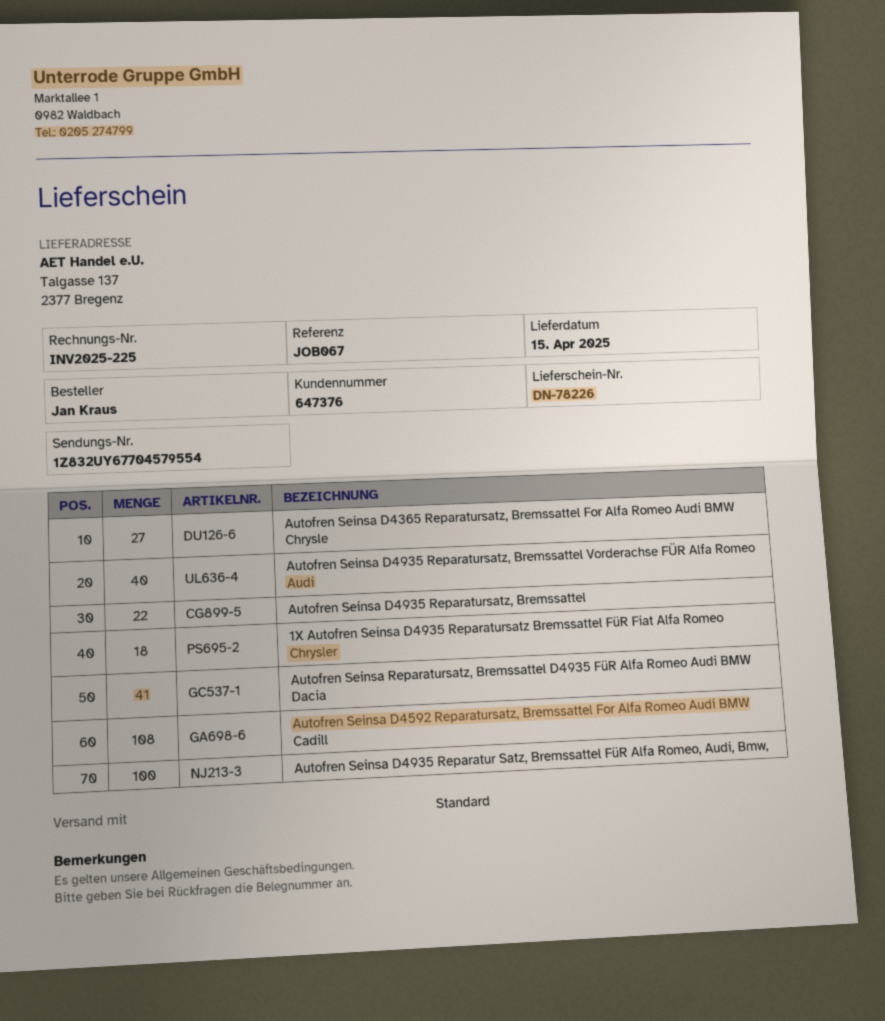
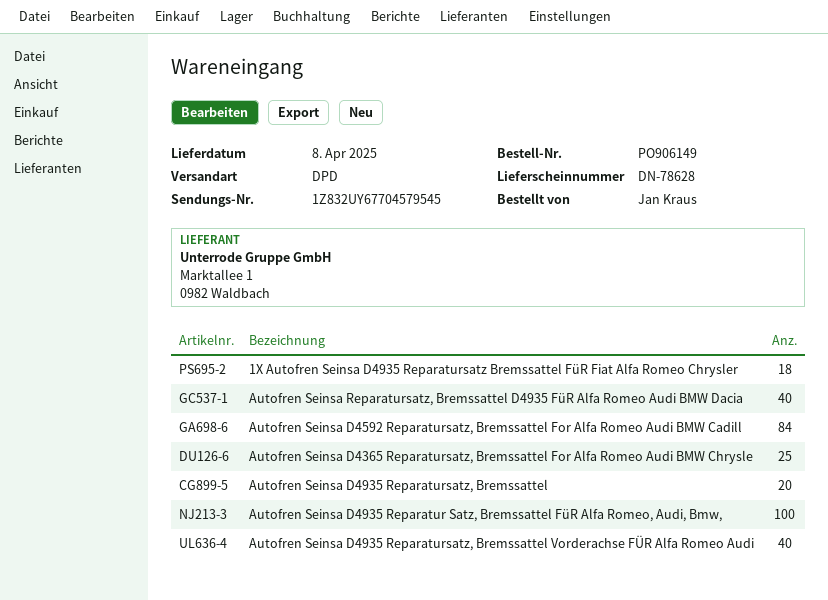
delivery note number: DN-78226 -> DN-78628
delivery date: 2025-04-15 -> 2025-04-08
shipping method: standard -> DPD
tracking number: 1Z832UY67704579554 -> 1Z832UY67704579545
Autofren Seinsa D4365 Reparatursatz, Bremssattel For Alfa Romeo Audi BMW Chrysle: 27 -> 25
Autofren Seinsa D4935 Reparatursatz, Bremssattel: 22 -> 20
Autofren Seinsa Reparatursatz, Bremssattel D4935 FüR Alfa Romeo Audi BMW Dacia: 41 -> 40
Autofren Seinsa D4592 Reparatursatz, Bremssattel For Alfa Romeo Audi BMW Cadill: 108 -> 84

